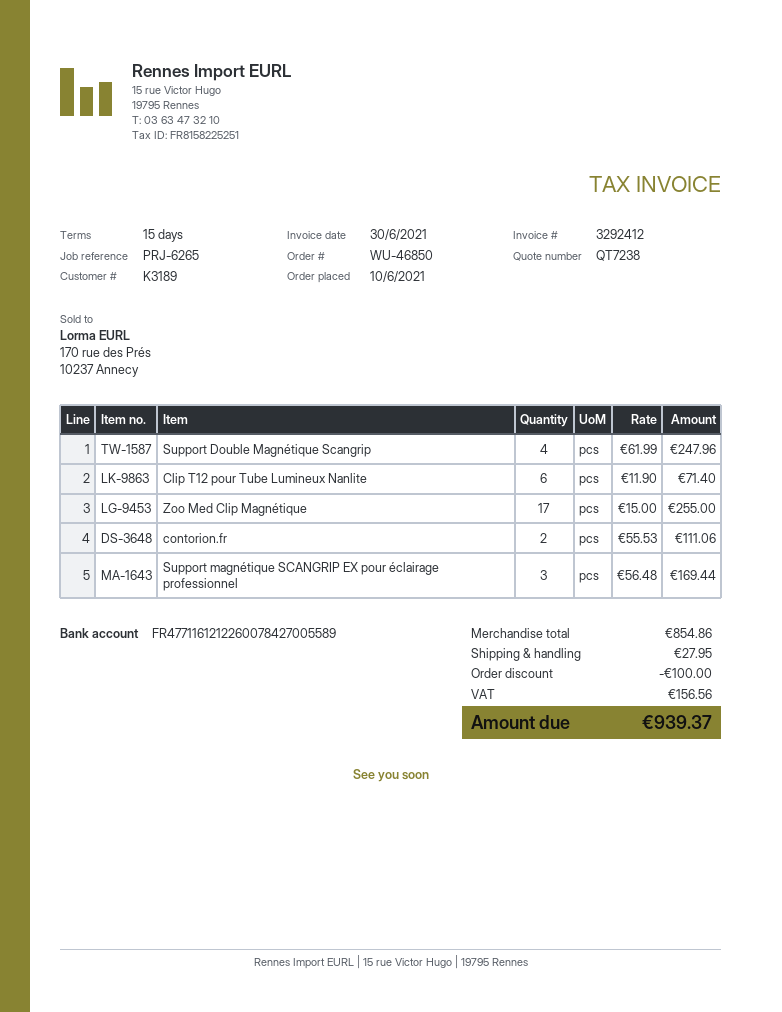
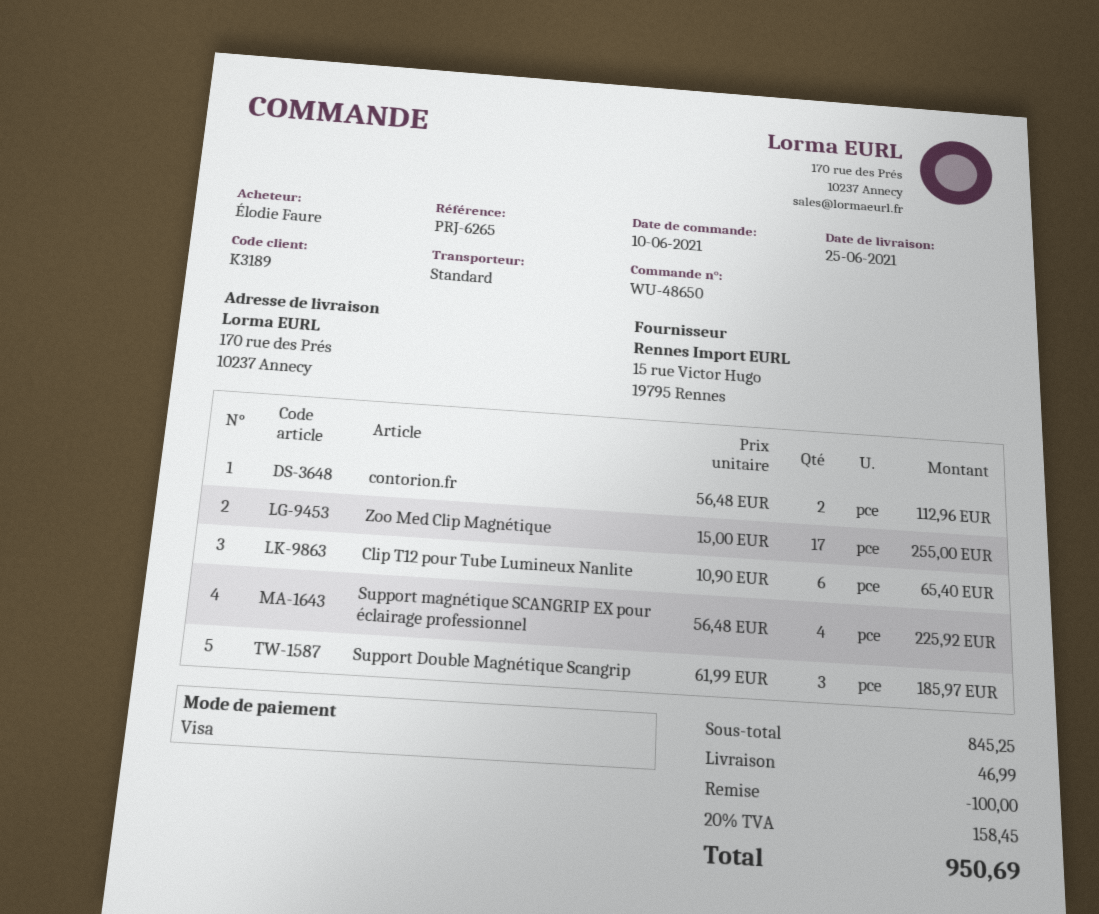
order number: WU-46850 -> WU-48650
Support Double Magnétique Scangrip: 4 x 61.99 = 247.96 -> 3 x 61.99 = 185.97
Clip T12 pour Tube Lumineux Nanlite: 6 x 11.90 = 71.40 -> 6 x 10.90 = 65.40
contorion.fr: 2 x 55.53 = 111.06 -> 2 x 56.48 = 112.96
Support magnétique SCANGRIP EX pour éclairage professionnel: 3 x 56.48 = 169.44 -> 4 x 56.48 = 225.92
subtotal: 854.86 -> 845.25
shipping: 27.95 -> 46.99
tax: 156.56 -> 158.45
total: 939.37 -> 950.69

